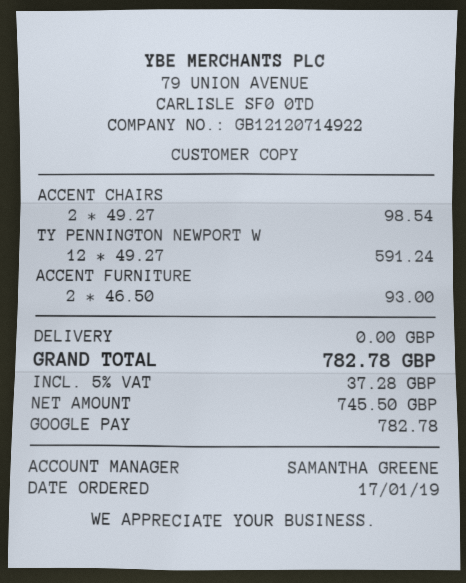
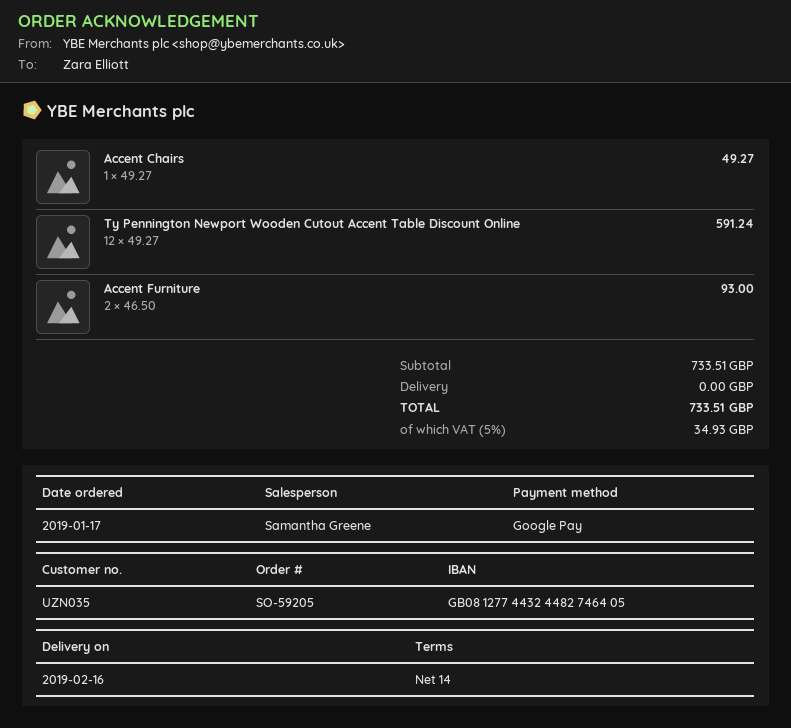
ACCENT CHAIRS: 2 x 49.27 = 98.54 -> 1 x 49.27 = 49.27
tax: 5% = 37.28 -> 5% = 34.93
total: 782.78 -> 733.51

